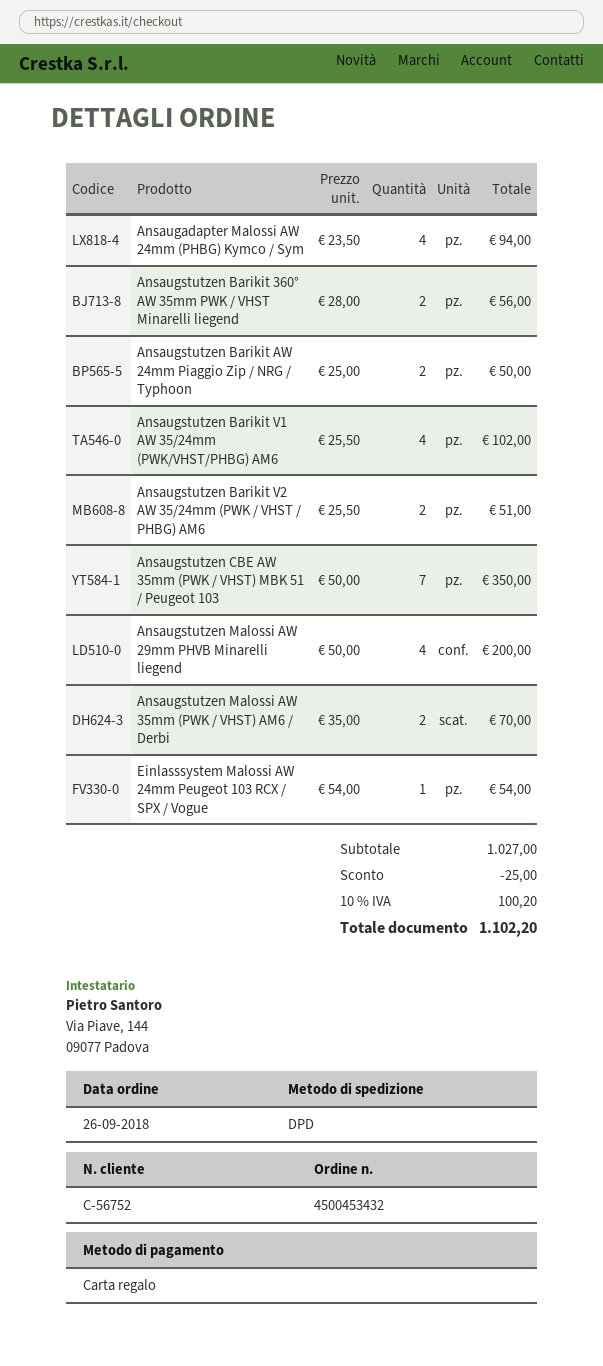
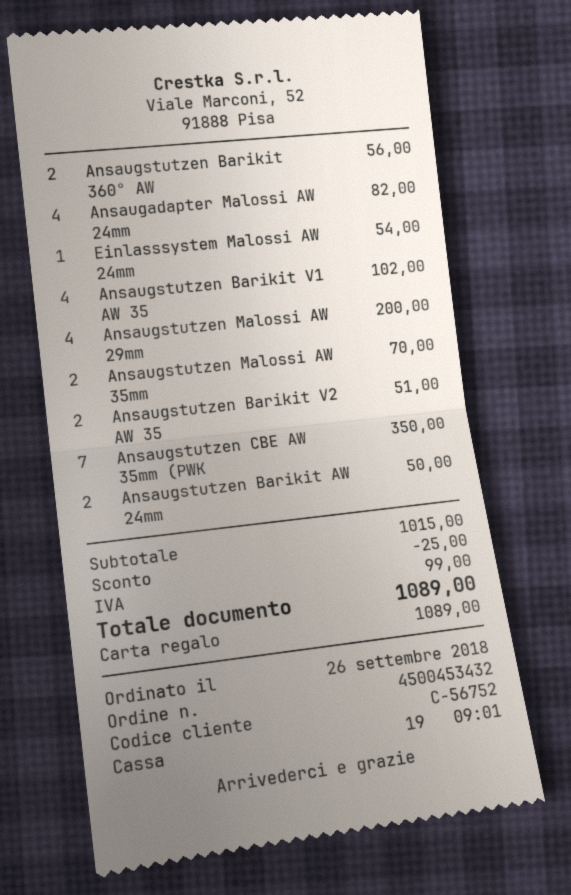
Ansaugadapter Malossi AW 24mm (PHBG) Kymco / Sym: 4 for 94.00 -> 4 for 82.00
subtotal: 1027.00 -> 1015.00
tax: 100.20 -> 99.00
total: 1102.20 -> 1089.00

